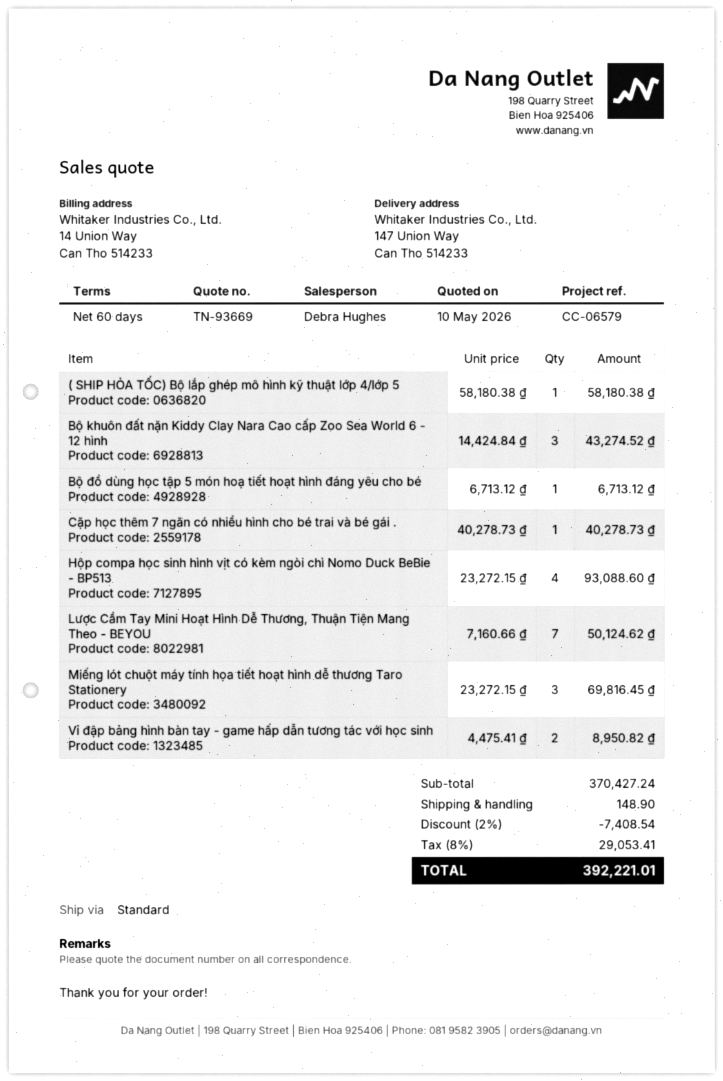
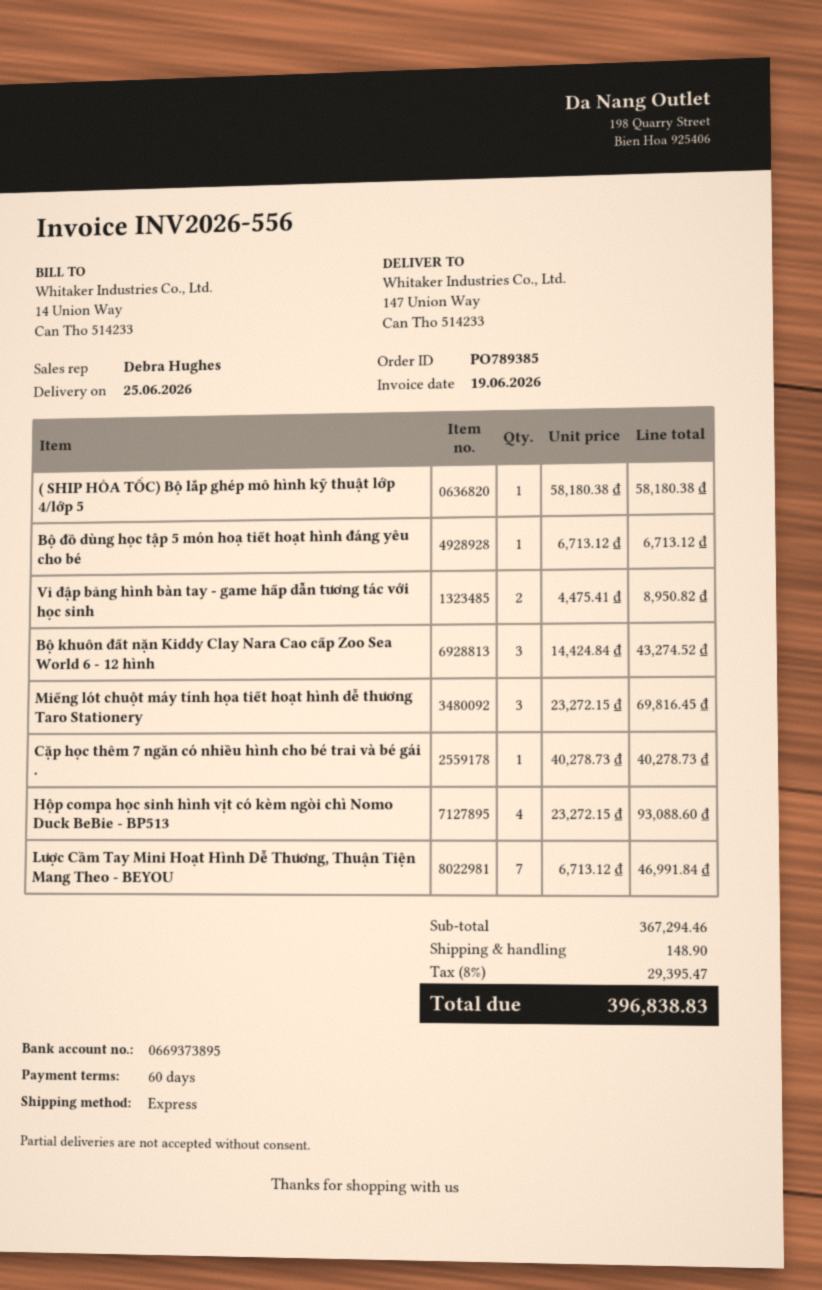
shipping method: standard -> express
Lược Cầm Tay Mini Hoạt Hình Dễ Thương, Thuận Tiện Mang Theo - BEYOU: 7 x 7160.66 = 50124.62 -> 7 x 6713.12 = 46991.84
subtotal: 370427.24 -> 367294.46
discount: 2% = 7408.54 -> none
tax: 8% = 29053.41 -> 8% = 29395.47
total: 392221.01 -> 396838.83

